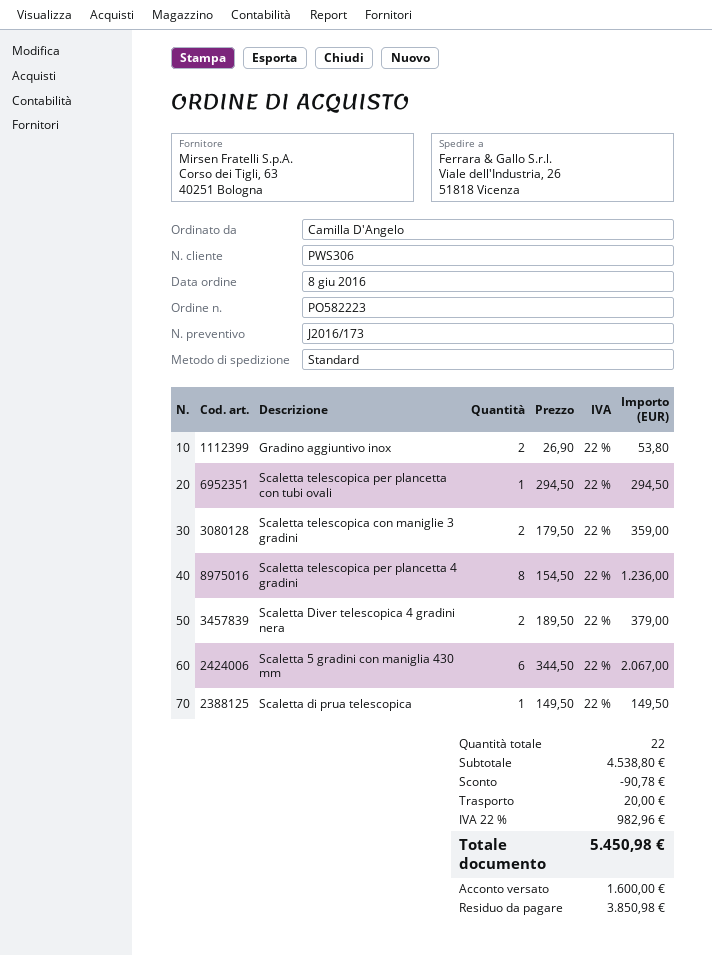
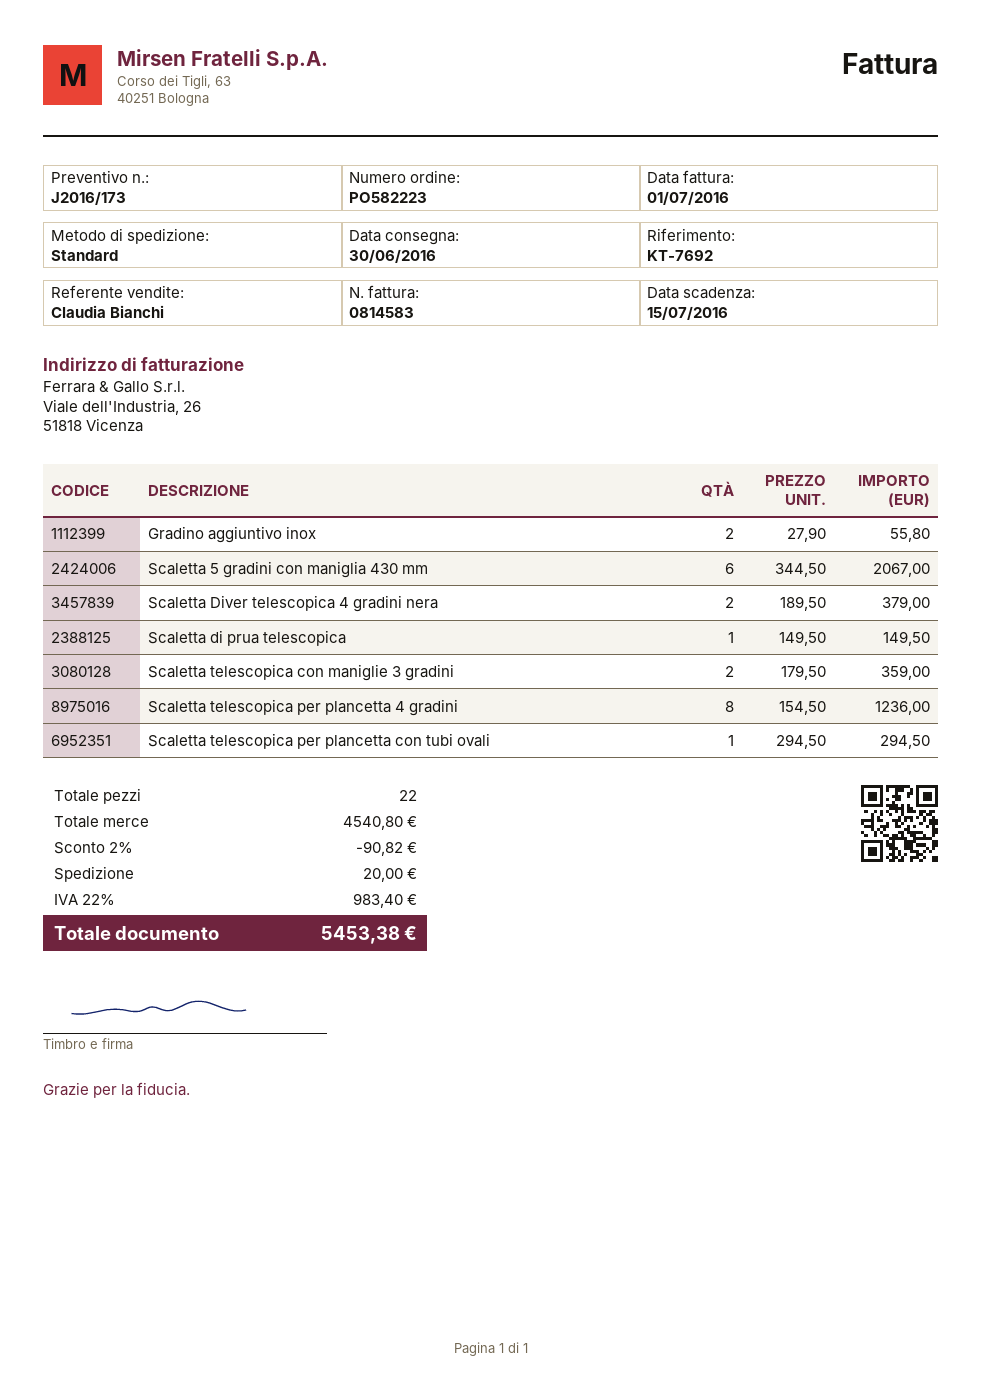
Gradino aggiuntivo inox: 2 x 26.90 = 53.80 -> 2 x 27.90 = 55.80
subtotal: 4538.80 -> 4540.80
discount: 90.78 -> 90.82
tax: 22% = 982.96 -> 22% = 983.40
total: 5450.98 -> 5453.38

